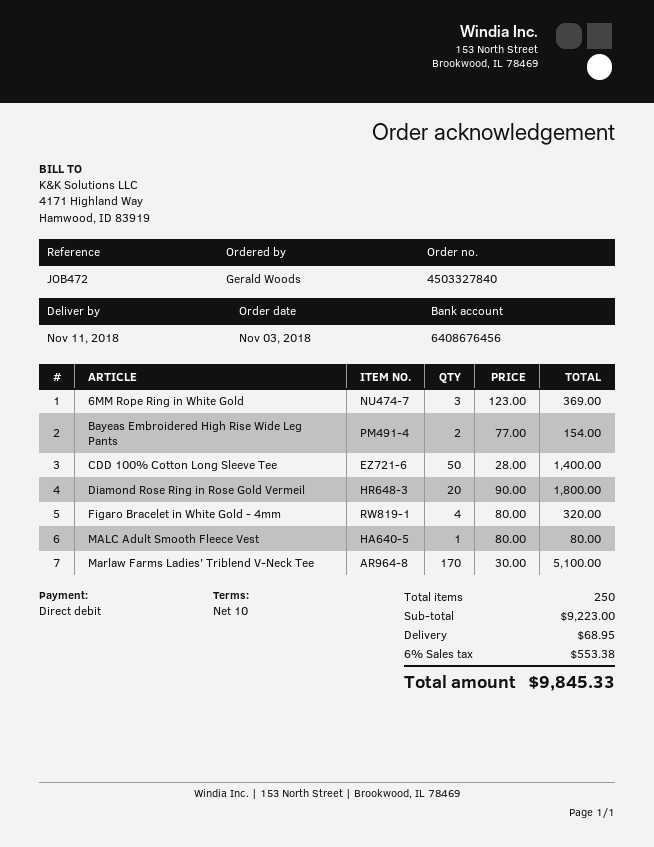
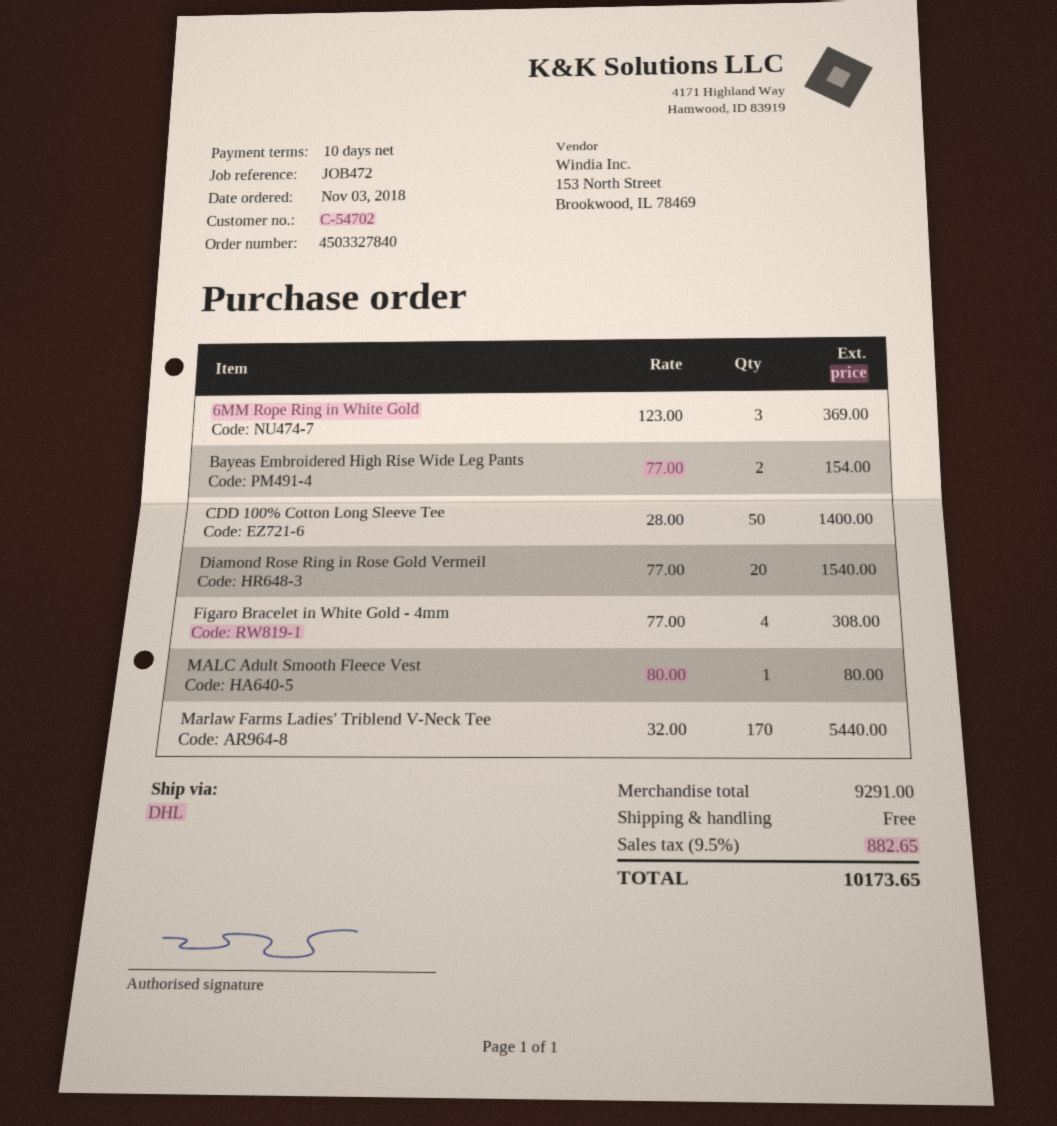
Diamond Rose Ring in Rose Gold Vermeil: 20 x 90.00 = 1800.00 -> 20 x 77.00 = 1540.00
Figaro Bracelet in White Gold - 4mm: 4 x 80.00 = 320.00 -> 4 x 77.00 = 308.00
Marlaw Farms Ladies' Triblend V-Neck Tee: 170 x 30.00 = 5100.00 -> 170 x 32.00 = 5440.00
subtotal: 9223.00 -> 9291.00
shipping: 68.95 -> 0.00
tax: 6% = 553.38 -> 9.5% = 882.65
total: 9845.33 -> 10173.65

